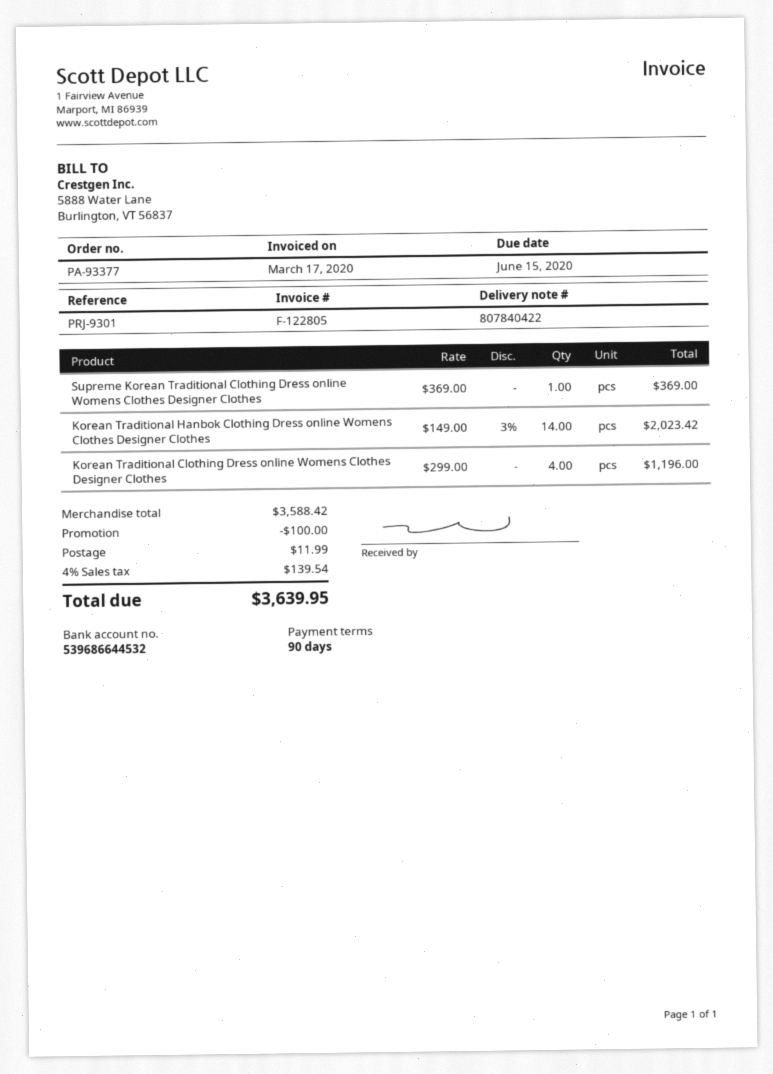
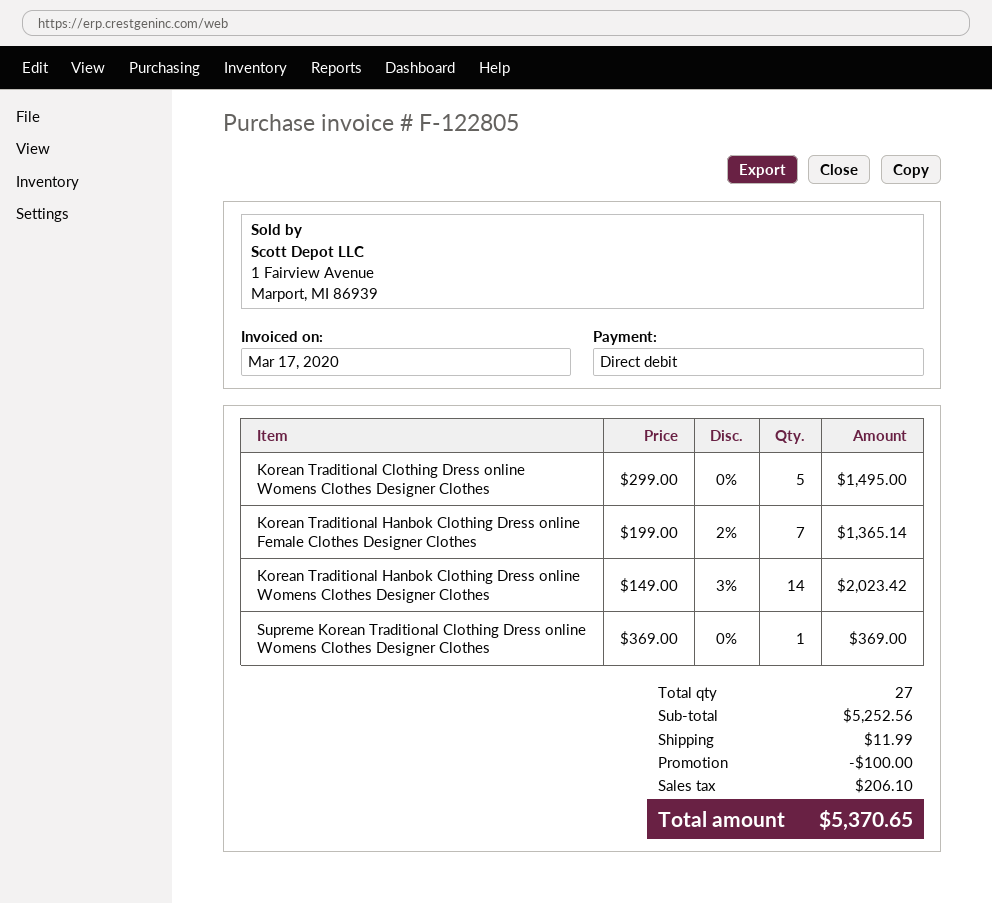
Korean Traditional Clothing Dress online Womens Clothes Designer Clothes: 4 x 299.00 = 1196.00 -> 5 x 299.00 = 1495.00
Korean Traditional Hanbok Clothing Dress online Female Clothes Designer Clothes: none -> 7 x 199.00 - 2% = 1365.14
subtotal: 3588.42 -> 5252.56
tax: 139.54 -> 206.10
total: 3639.95 -> 5370.65

